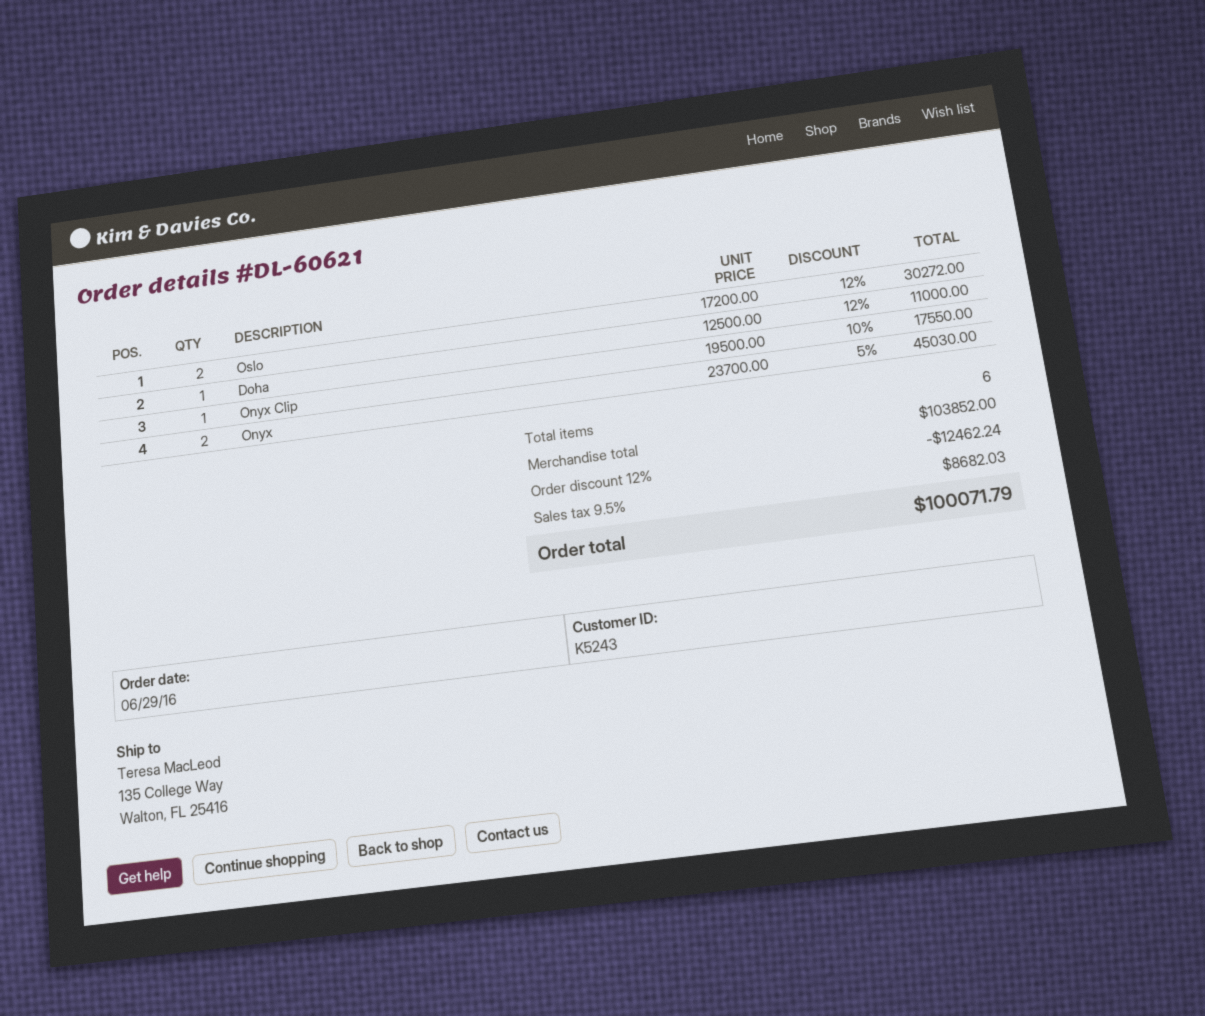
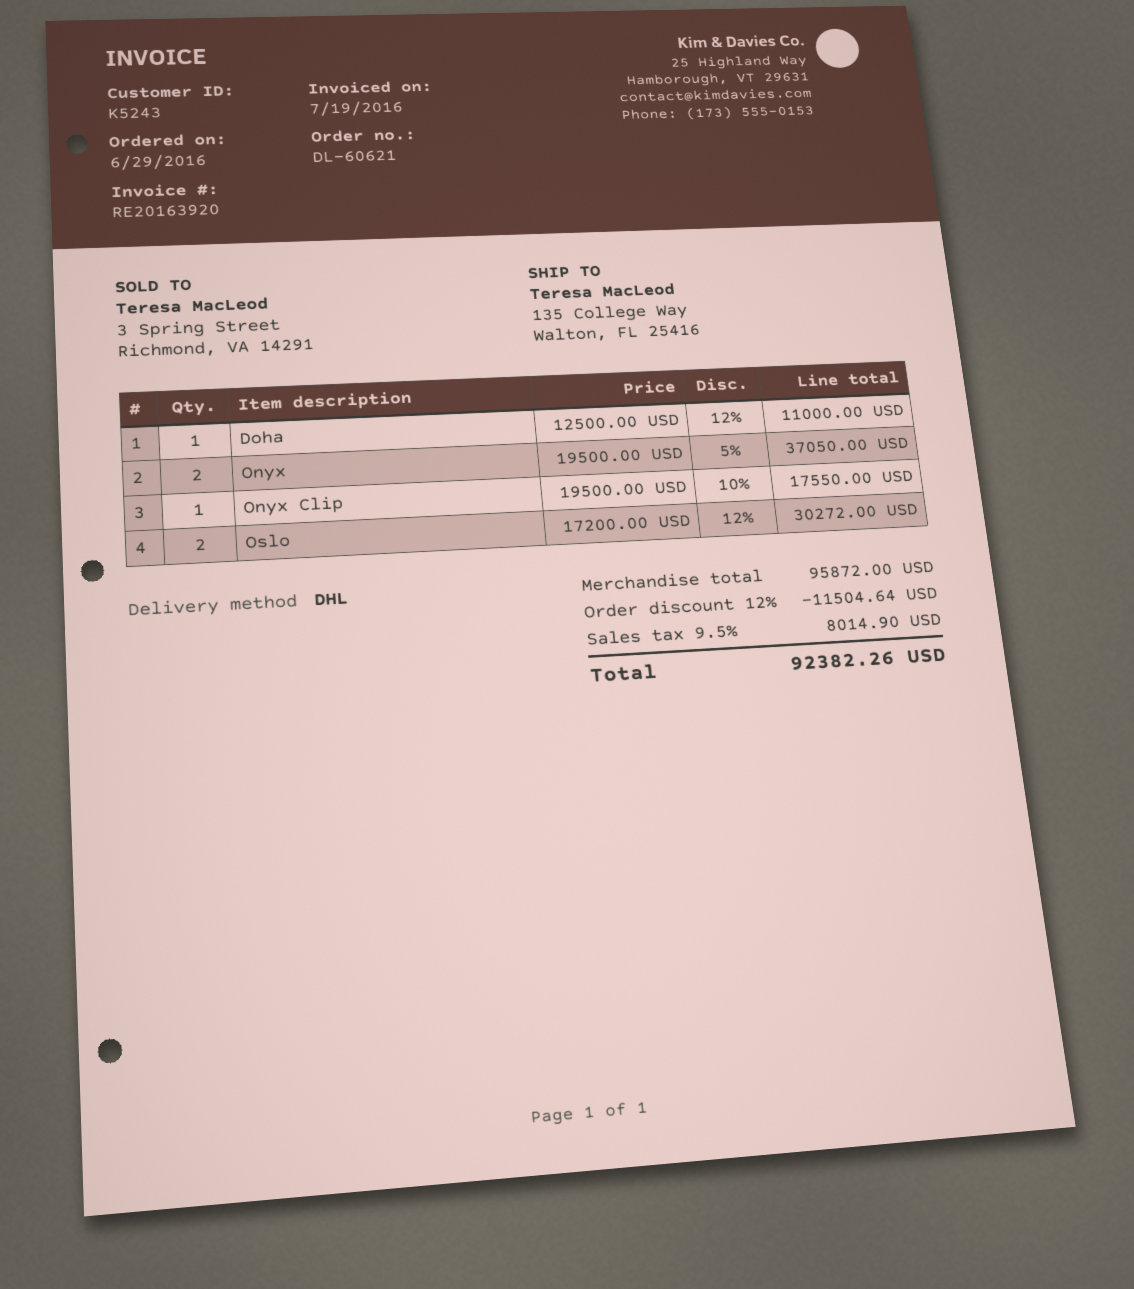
Onyx: 2 x 23700.00 - 5% = 45030.00 -> 2 x 19500.00 - 5% = 37050.00
subtotal: 103852.00 -> 95872.00
discount: 12% = 12462.24 -> 12% = 11504.64
tax: 9.5% = 8682.03 -> 9.5% = 8014.90
total: 100071.79 -> 92382.26

